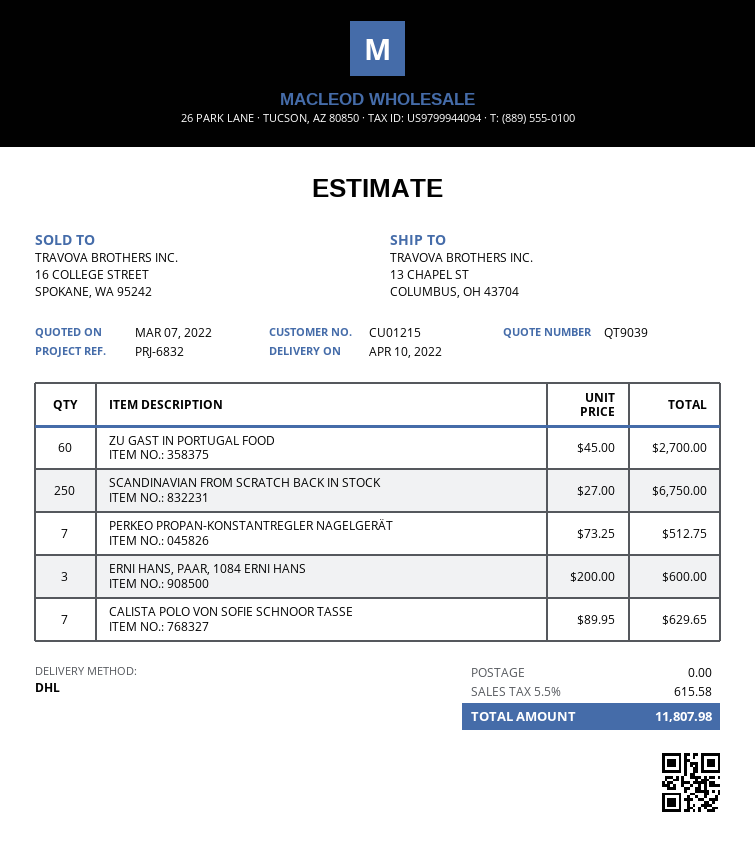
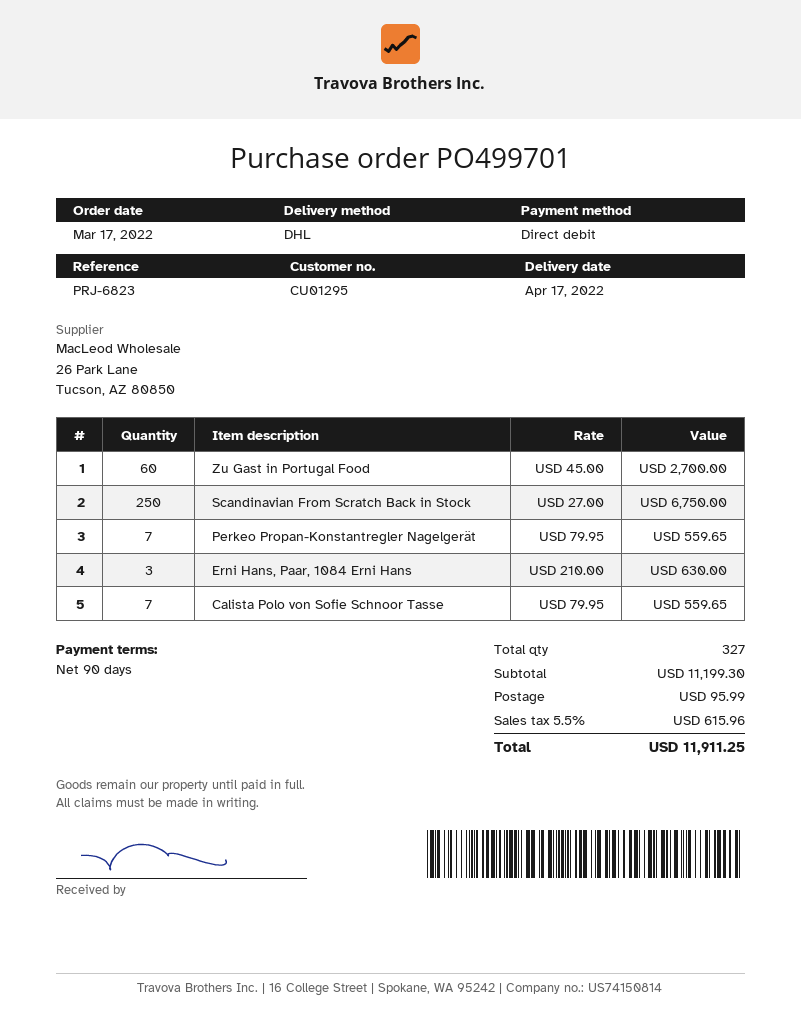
delivery date: 2022-04-10 -> 2022-04-17
customer number: CU01215 -> CU01295
reference: PRJ-6832 -> PRJ-6823
PERKEO PROPAN-KONSTANTREGLER NAGELGERÄT: 7 x 73.25 = 512.75 -> 7 x 79.95 = 559.65
ERNI HANS, PAAR, 1084 ERNI HANS: 3 x 200.00 = 600.00 -> 3 x 210.00 = 630.00
CALISTA POLO VON SOFIE SCHNOOR TASSE: 7 x 89.95 = 629.65 -> 7 x 79.95 = 559.65
shipping: 0.00 -> 95.99
tax: 5.5% = 615.58 -> 5.5% = 615.96
total: 11807.98 -> 11911.25

